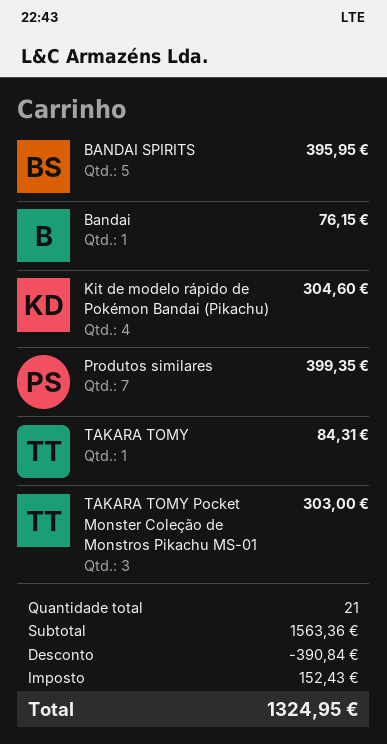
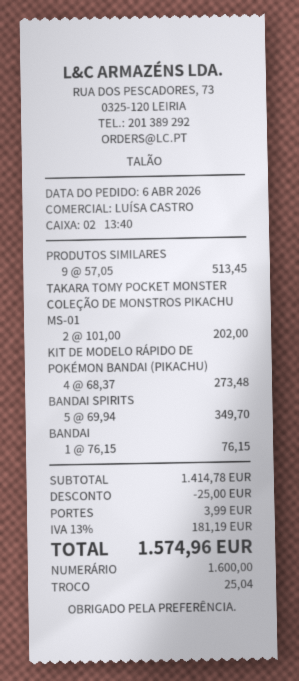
BANDAI SPIRITS: 5 for 395.95 -> 5 for 349.70
Kit de modelo rápido de Pokémon Bandai (Pikachu): 4 for 304.60 -> 4 for 273.48
Produtos similares: 7 for 399.35 -> 9 for 513.45
TAKARA TOMY: 1 for 84.31 -> none
TAKARA TOMY Pocket Monster Coleção de Monstros Pikachu MS-01: 3 for 303.00 -> 2 for 202.00
subtotal: 1563.36 -> 1414.78
discount: 390.84 -> 25.00
shipping: none -> 3.99
tax: 152.43 -> 181.19
total: 1324.95 -> 1574.96

